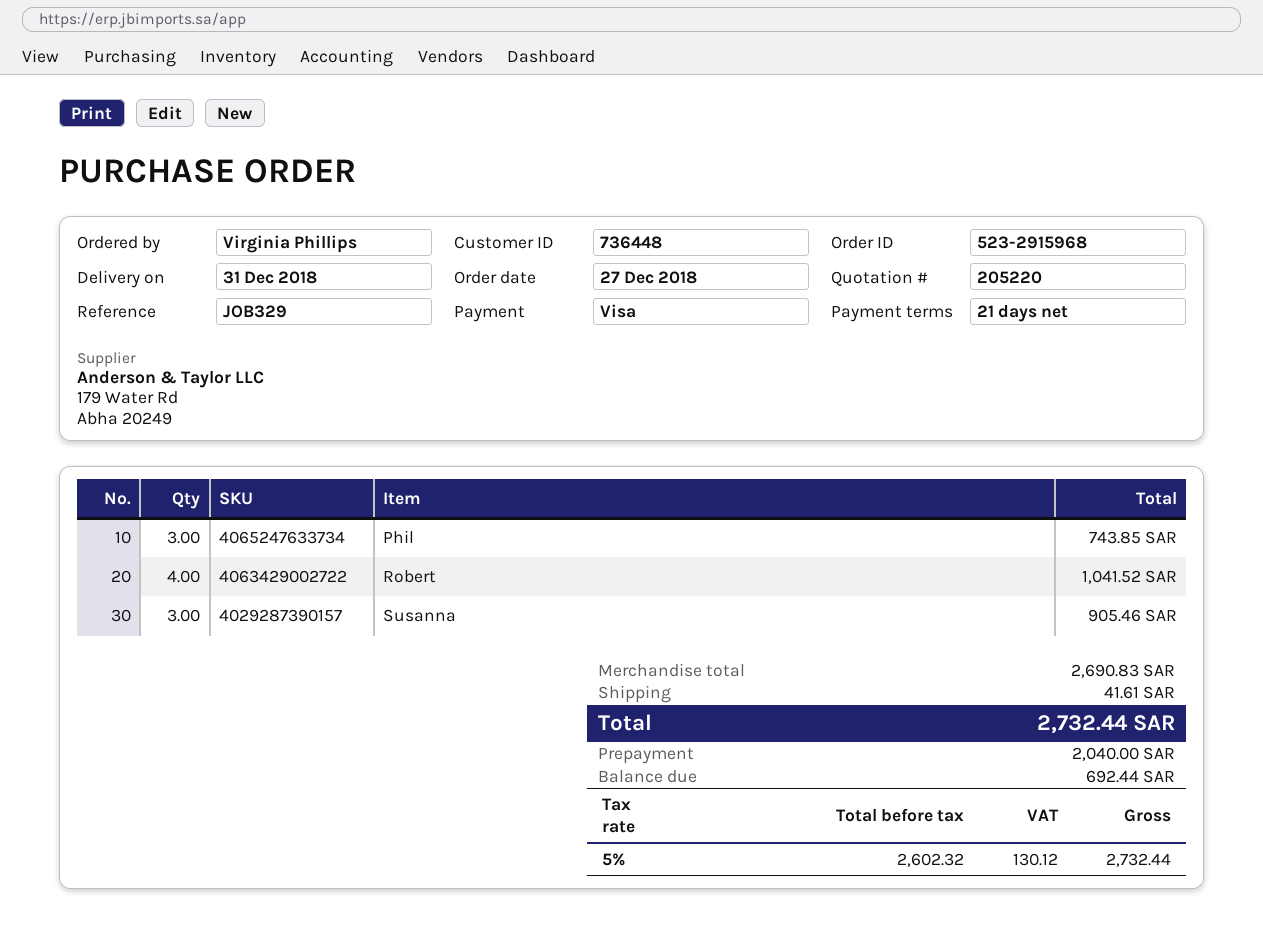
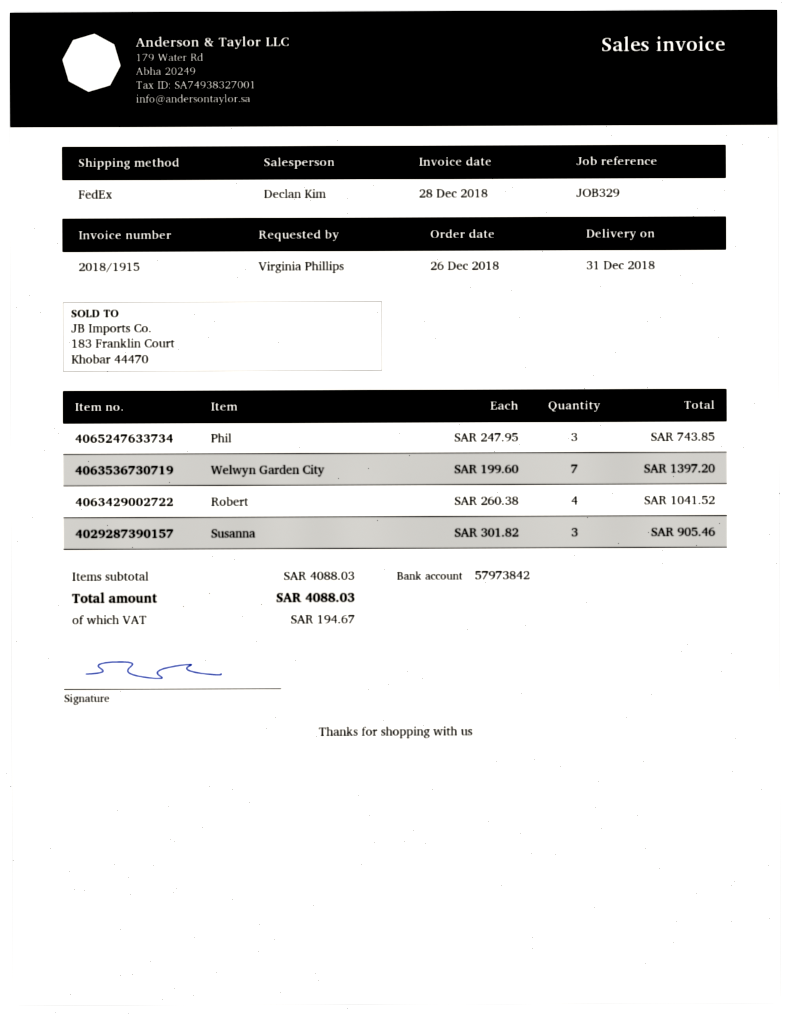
order date: 2018-12-27 -> 2018-12-26
Welwyn Garden City: none -> 7 for 1397.20
subtotal: 2690.83 -> 4088.03
shipping: 41.61 -> none
tax: 130.12 -> 194.67
total: 2732.44 -> 4088.03

